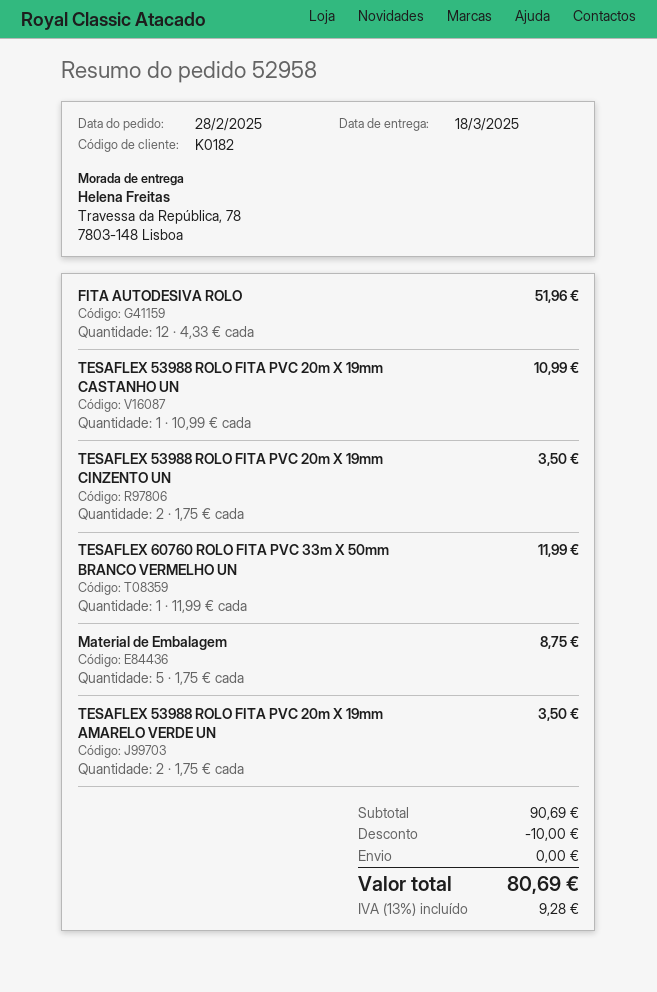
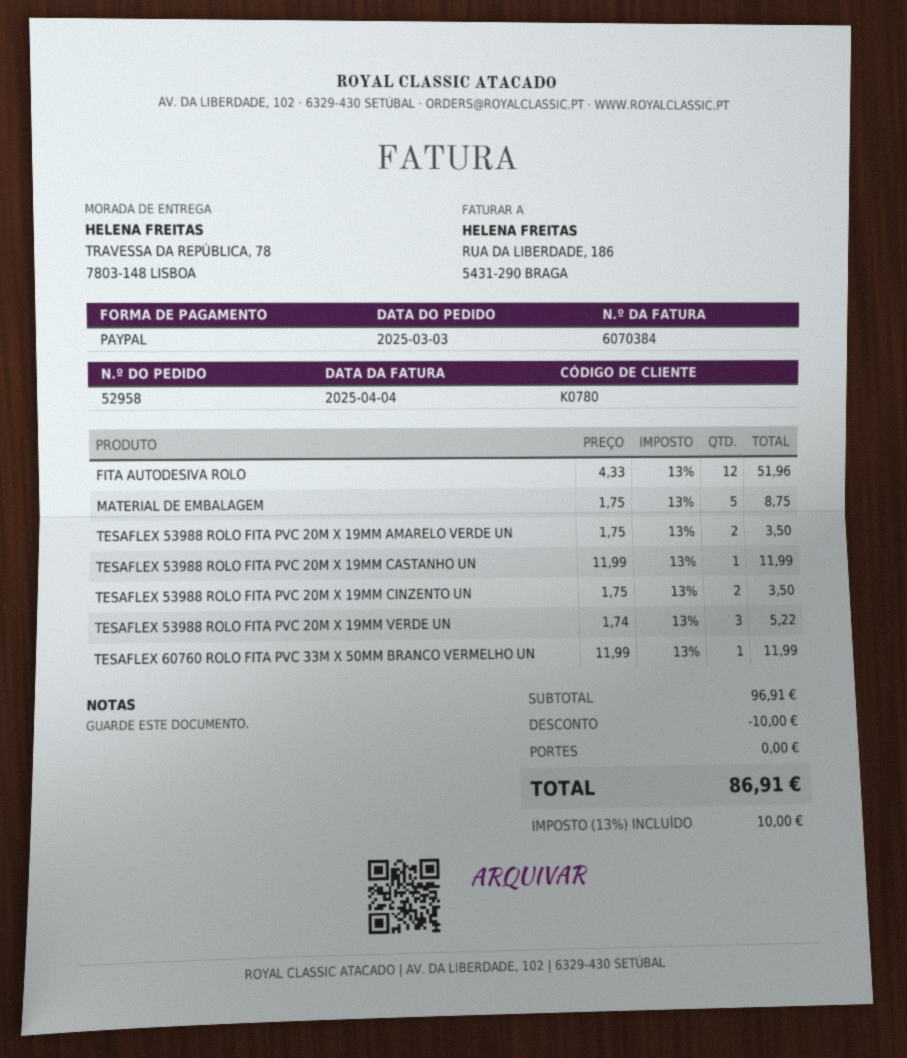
order date: 2025-02-28 -> 2025-03-03
customer number: K0182 -> K0780
TESAFLEX 53988 ROLO FITA PVC 20m X 19mm CASTANHO UN: 1 x 10.99 = 10.99 -> 1 x 11.99 = 11.99
TESAFLEX 53988 ROLO FITA PVC 20M X 19MM VERDE UN: none -> 3 x 1.74 = 5.22
subtotal: 90.69 -> 96.91
tax: 13% = 9.28 -> 13% = 10.00
total: 80.69 -> 86.91

